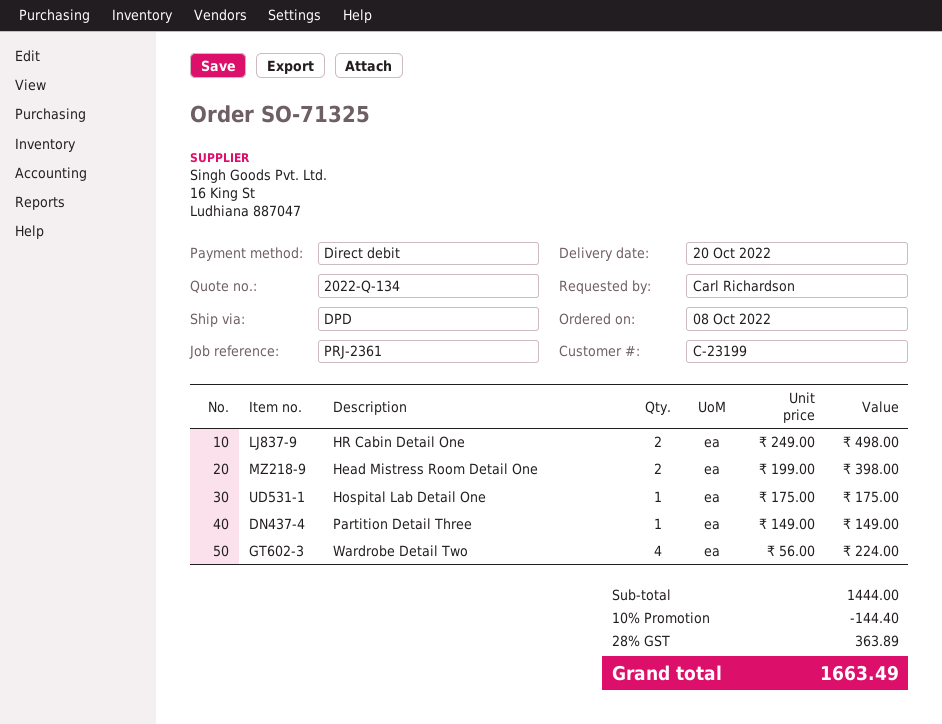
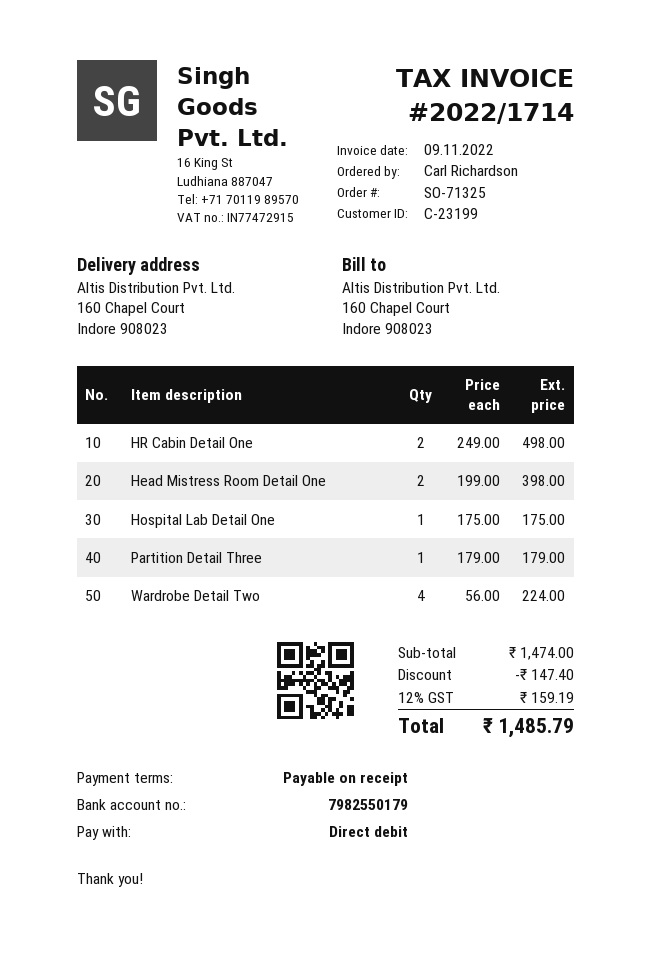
Partition Detail Three: 1 x 149.00 = 149.00 -> 1 x 179.00 = 179.00
subtotal: 1444.00 -> 1474.00
discount: 144.40 -> 147.40
tax: 28% = 363.89 -> 12% = 159.19
total: 1663.49 -> 1485.79

